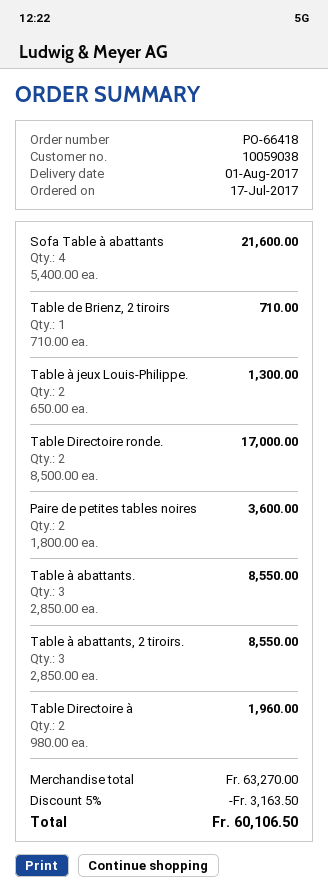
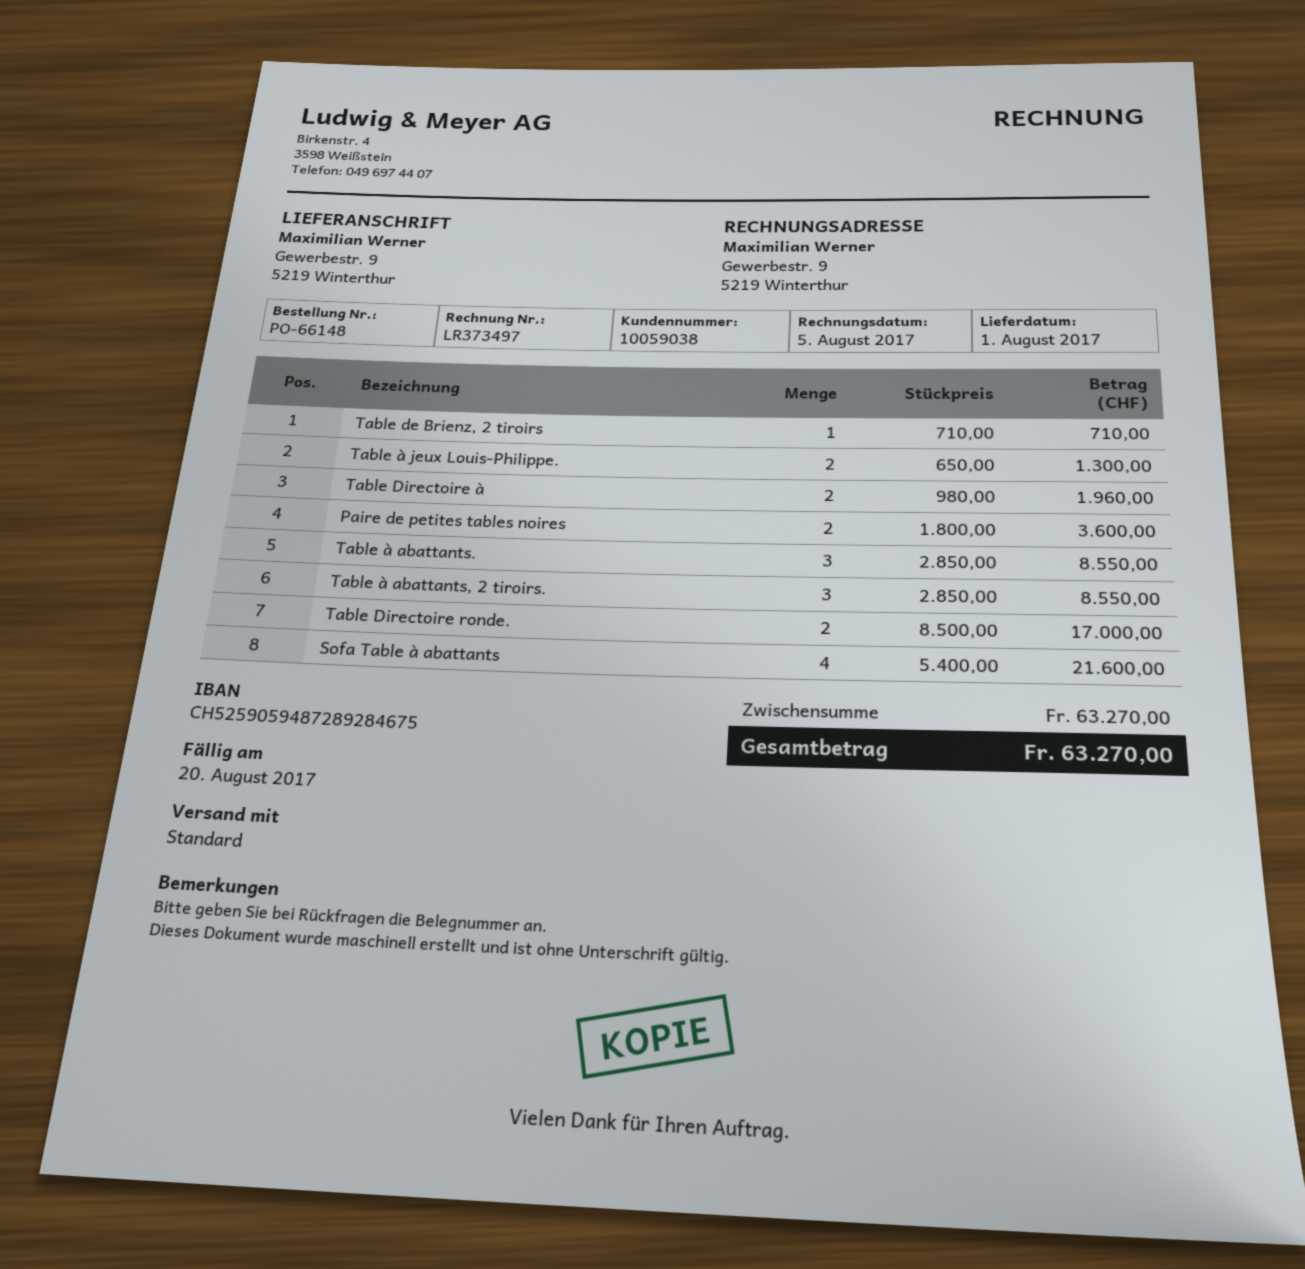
order number: PO-66418 -> PO-66148
discount: 5% = 3163.50 -> none
total: 60106.50 -> 63270.00

